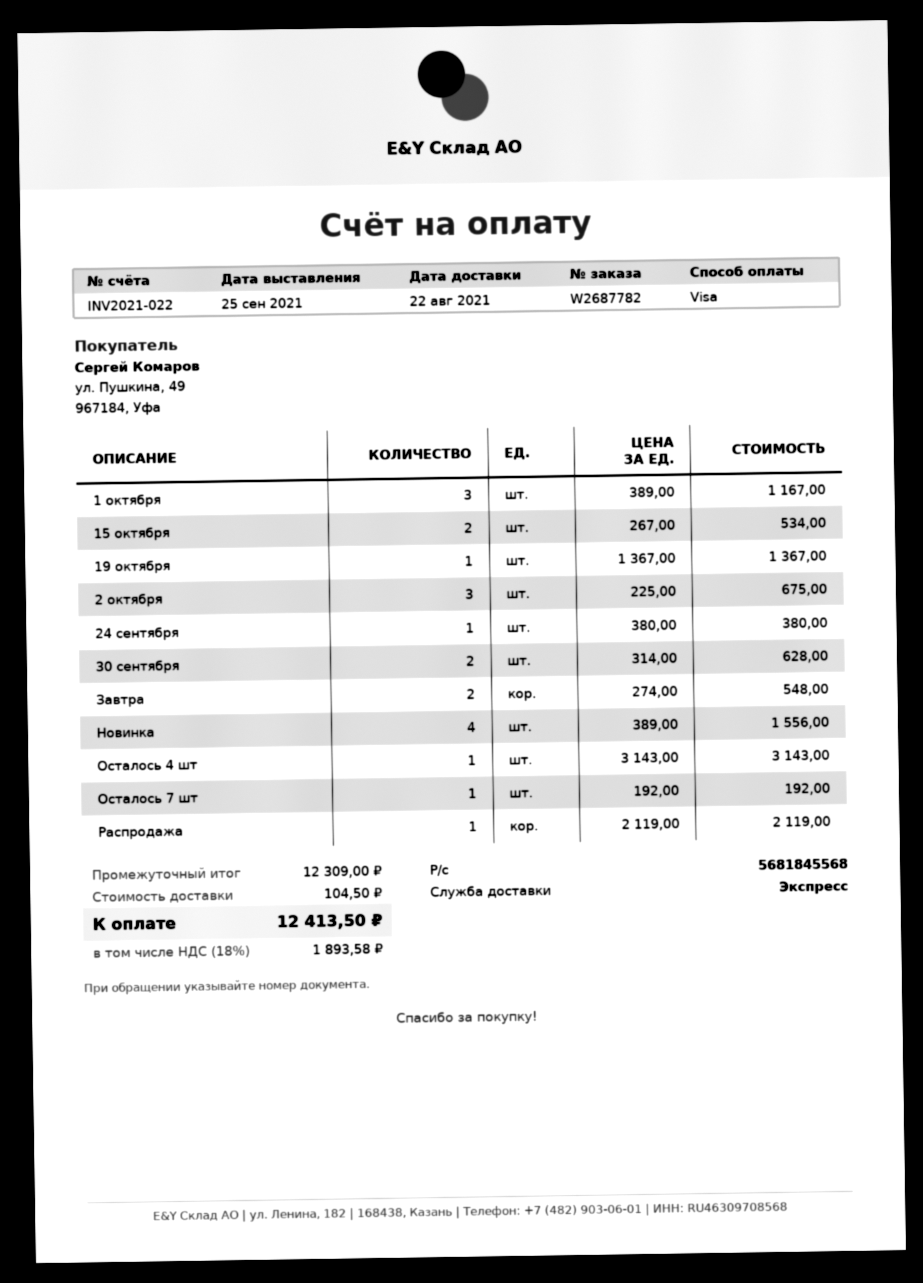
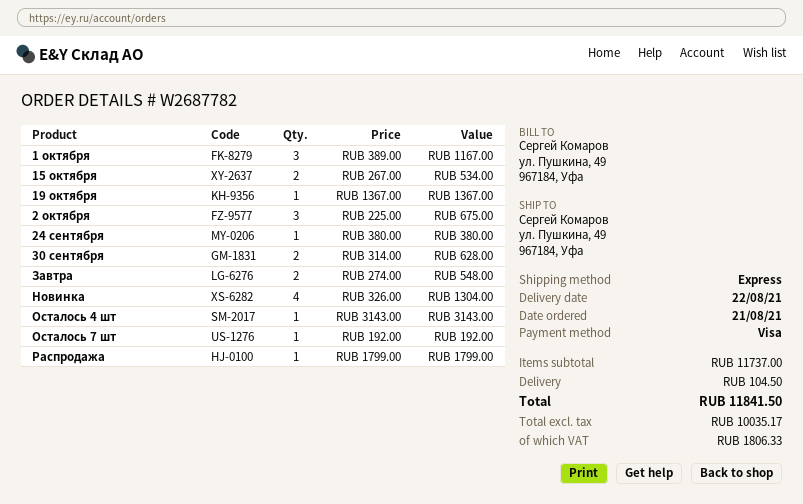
Новинка: 4 x 389.00 = 1556.00 -> 4 x 326.00 = 1304.00
Распродажа: 1 x 2119.00 = 2119.00 -> 1 x 1799.00 = 1799.00
subtotal: 12309.00 -> 11737.00
tax: 1893.58 -> 1806.33
total: 12413.50 -> 11841.50

